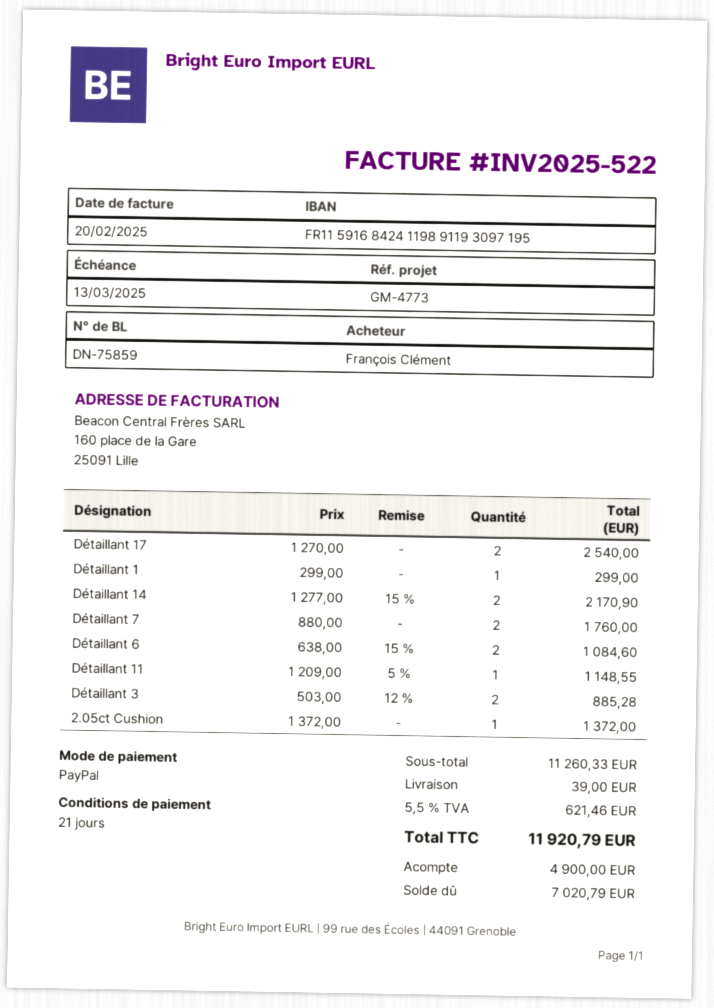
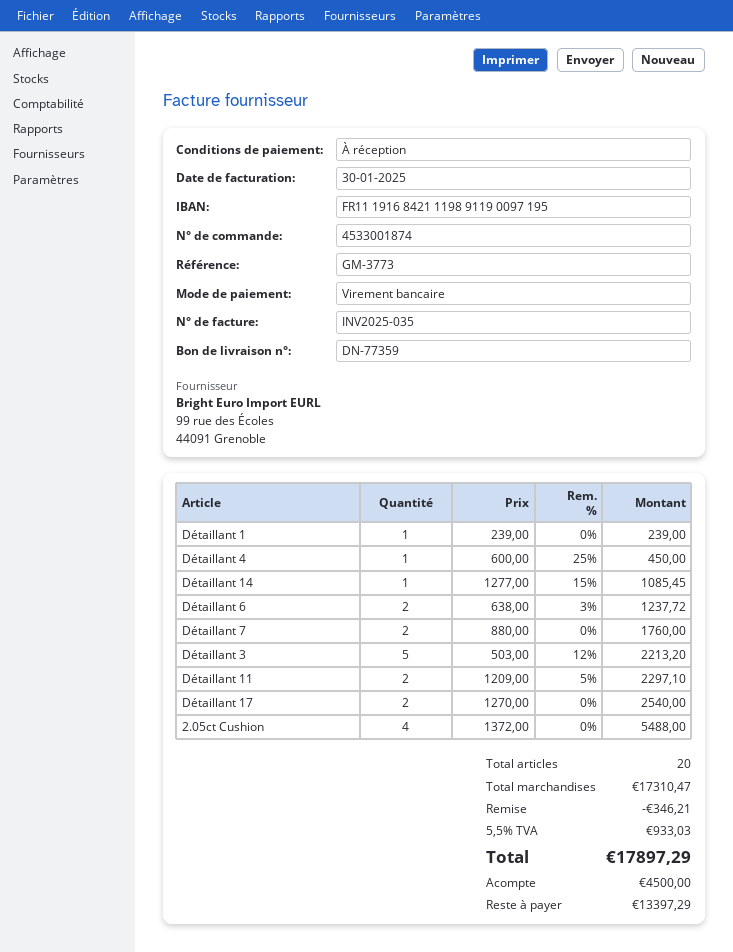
delivery note number: DN-75859 -> DN-77359
invoice number: INV2025-522 -> INV2025-035
invoice date: 2025-02-20 -> 2025-01-30
payment terms: 21 days -> on receipt
reference: GM-4773 -> GM-3773
payment method: PayPal -> bank transfer
bank account: FR1159168424119891193097195 -> FR1119168421119891190097195
Détaillant 1: 1 x 299.00 = 299.00 -> 1 x 239.00 = 239.00
Détaillant 14: 2 x 1277.00 - 15% = 2170.90 -> 1 x 1277.00 - 15% = 1085.45
Détaillant 6: 2 x 638.00 - 15% = 1084.60 -> 2 x 638.00 - 3% = 1237.72
Détaillant 11: 1 x 1209.00 - 5% = 1148.55 -> 2 x 1209.00 - 5% = 2297.10
Détaillant 3: 2 x 503.00 - 12% = 885.28 -> 5 x 503.00 - 12% = 2213.20
2.05ct Cushion: 1 x 1372.00 = 1372.00 -> 4 x 1372.00 = 5488.00
Détaillant 4: none -> 1 x 600.00 - 25% = 450.00
subtotal: 11260.33 -> 17310.47
discount: none -> 346.21
shipping: 39.00 -> none
tax: 5.5% = 621.46 -> 5.5% = 933.03
total: 11920.79 -> 17897.29
deposit: 4900.00 -> 4500.00
balance: 7020.79 -> 13397.29

